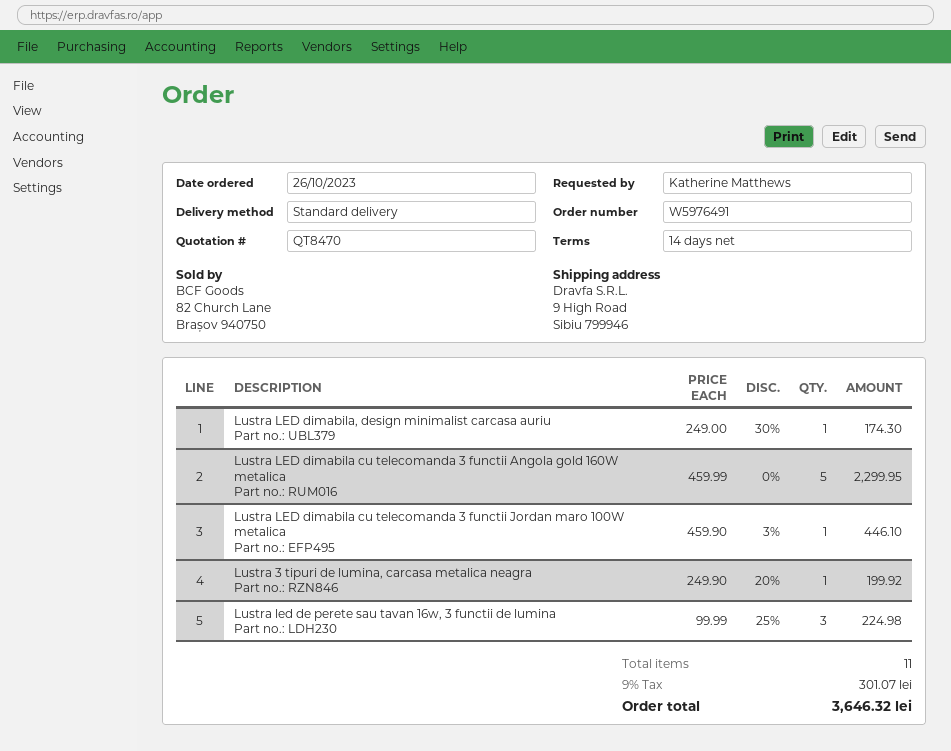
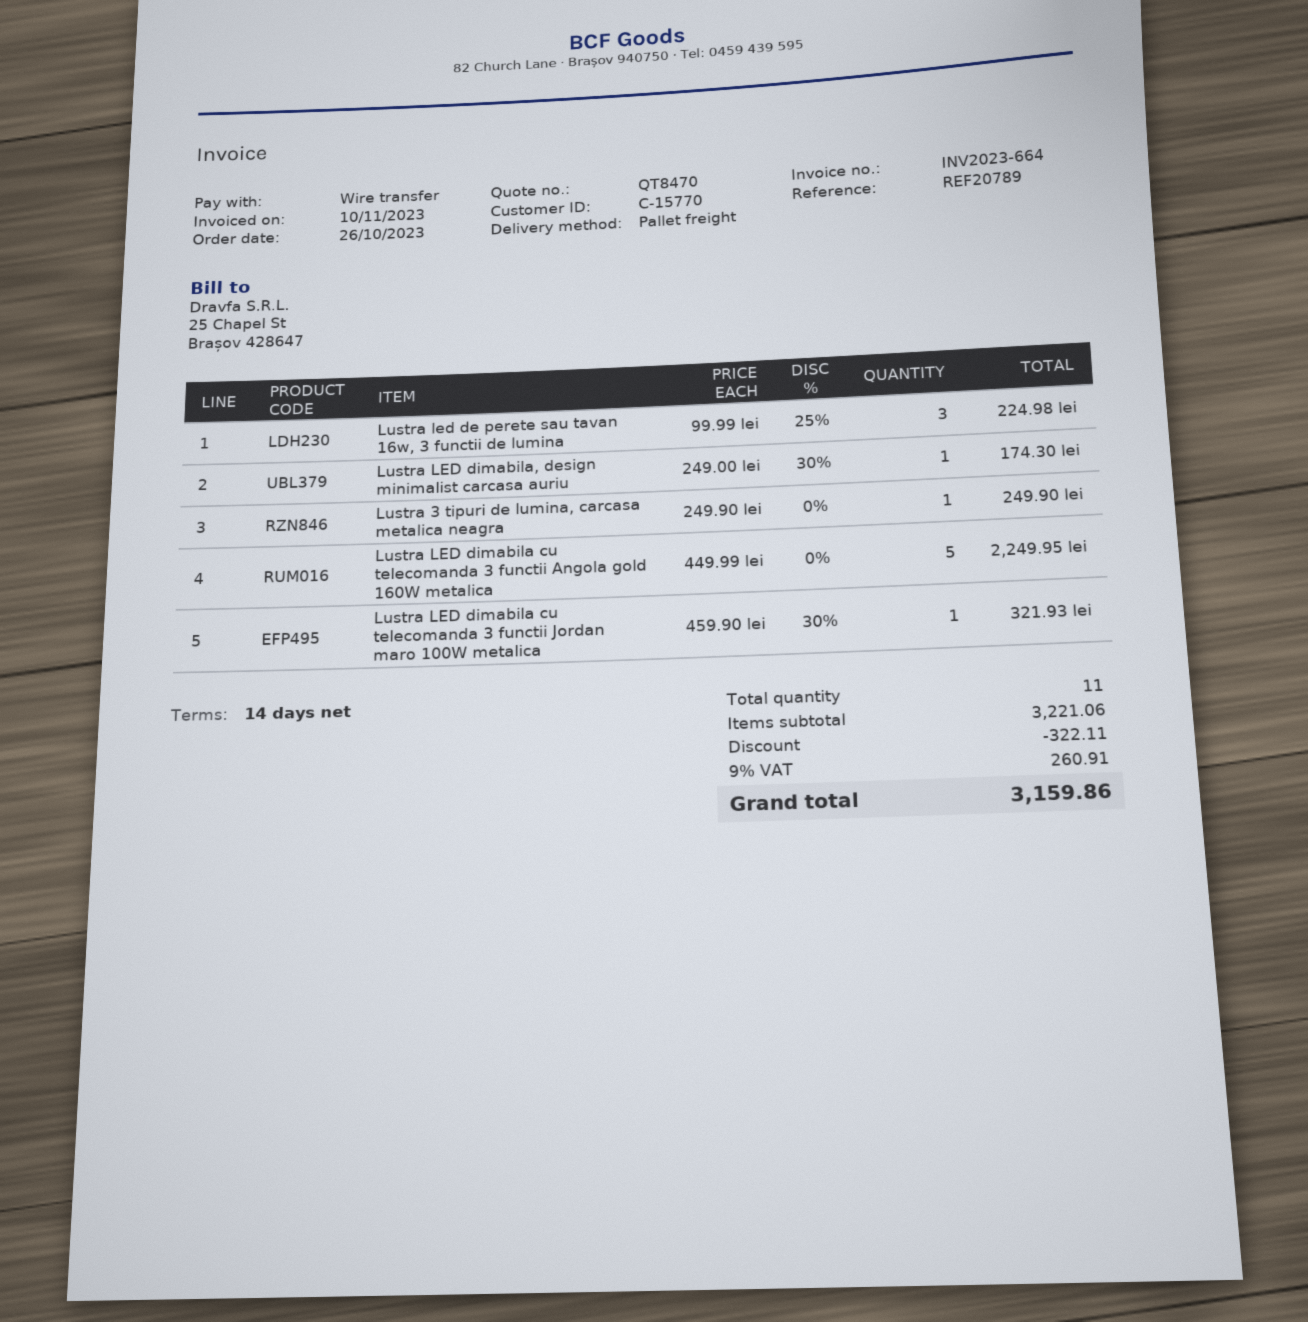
shipping method: standard -> pallet freight
Lustra LED dimabila cu telecomanda 3 functii Angola gold 160W metalica: 5 x 459.99 = 2299.95 -> 5 x 449.99 = 2249.95
Lustra LED dimabila cu telecomanda 3 functii Jordan maro 100W metalica: 1 x 459.90 - 3% = 446.10 -> 1 x 459.90 - 30% = 321.93
Lustra 3 tipuri de lumina, carcasa metalica neagra: 1 x 249.90 - 20% = 199.92 -> 1 x 249.90 = 249.90
discount: none -> 322.11
tax: 9% = 301.07 -> 9% = 260.91
total: 3646.32 -> 3159.86

